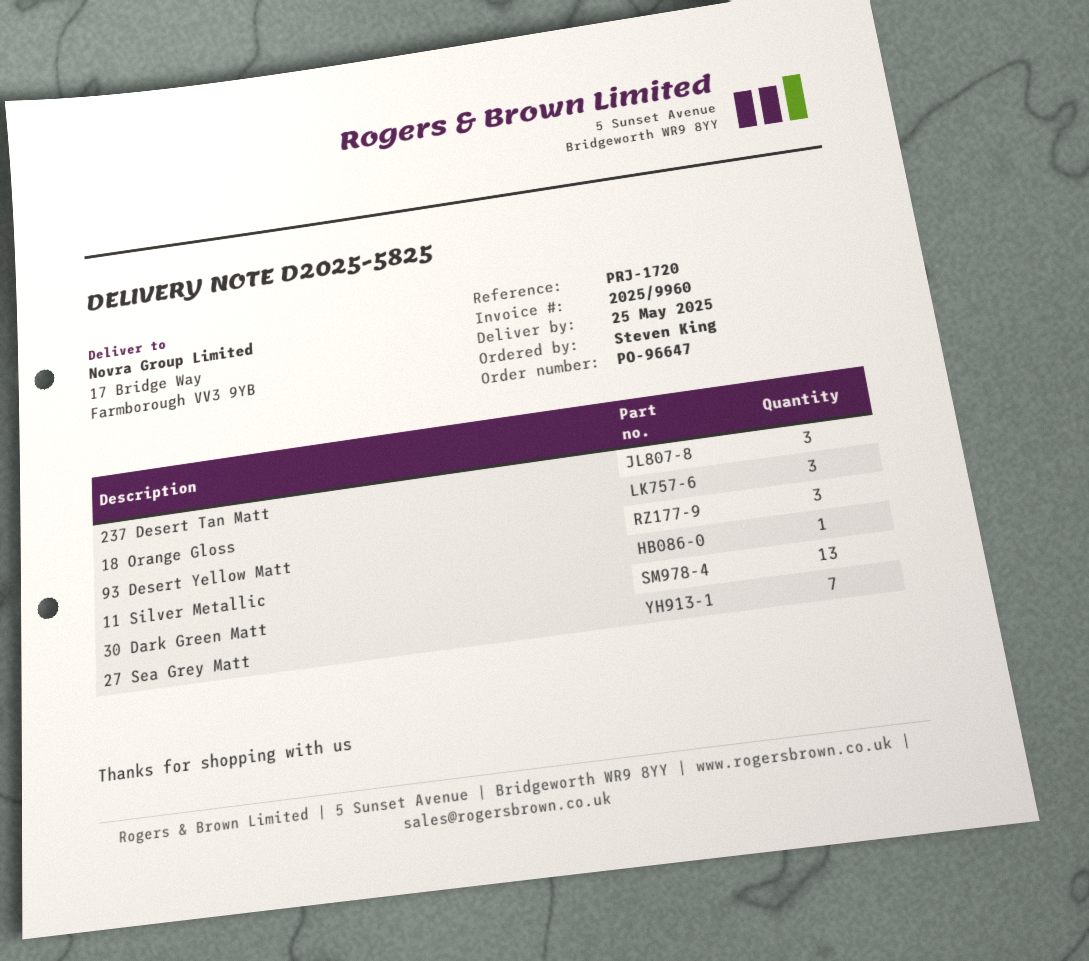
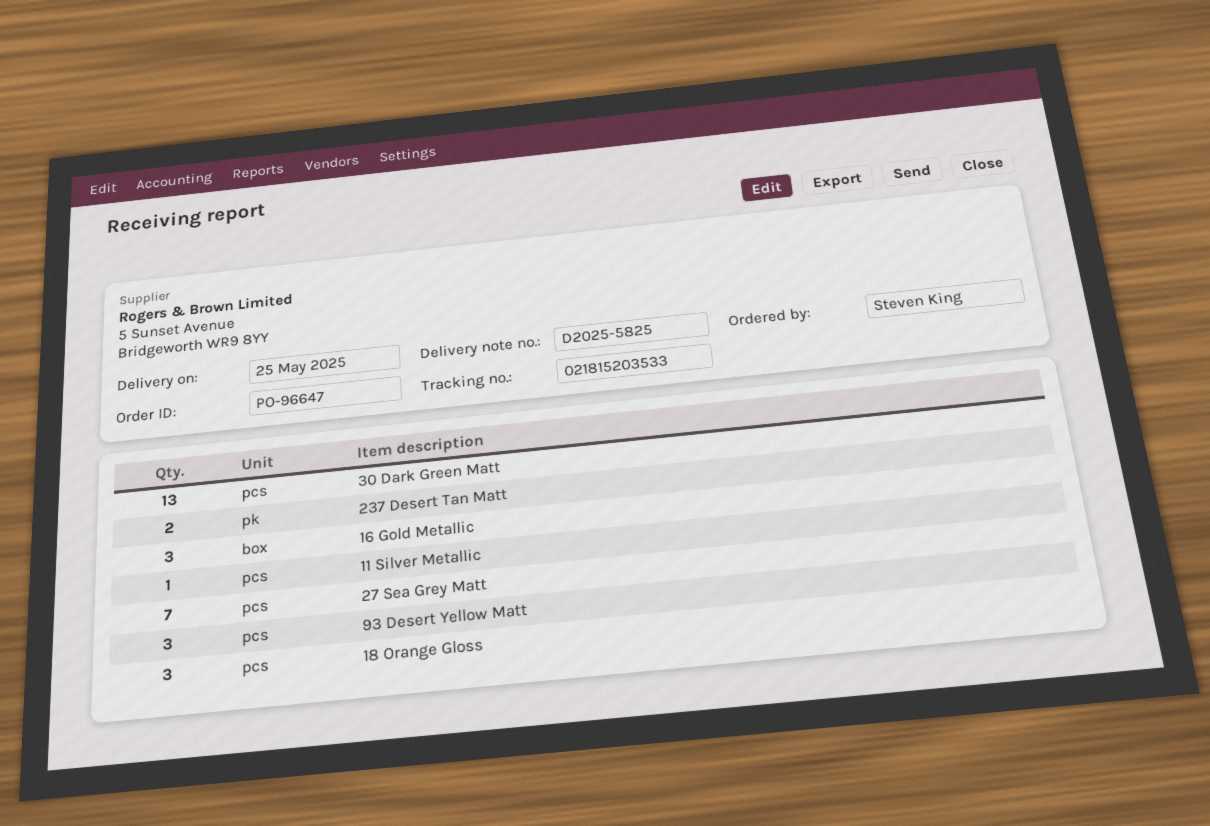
237 Desert Tan Matt: 3 -> 2
16 Gold Metallic: none -> 3

